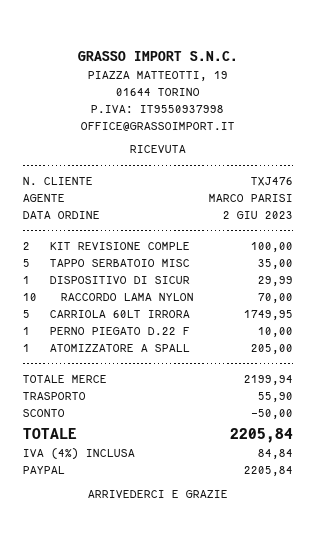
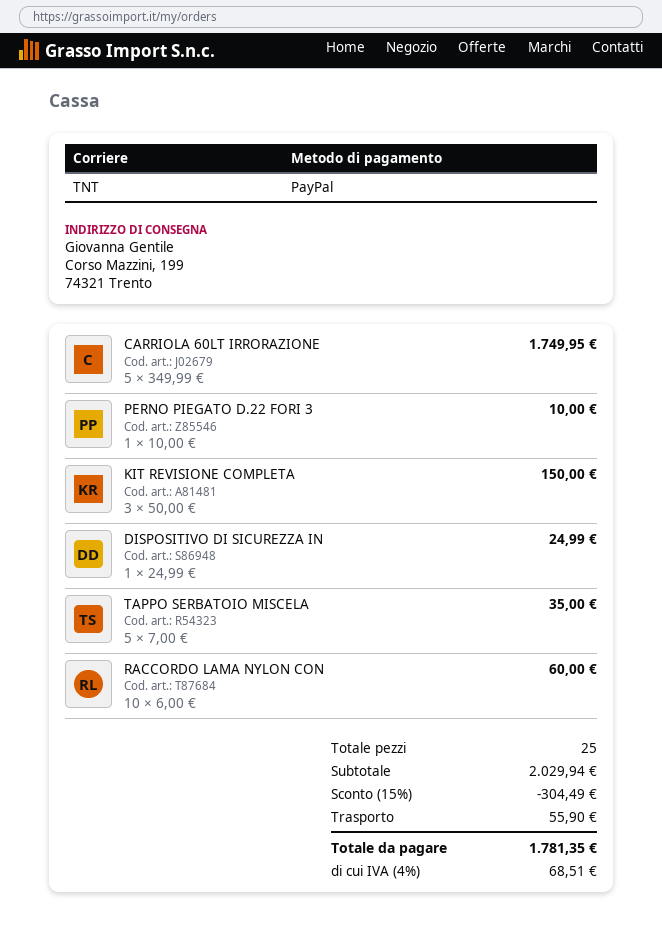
KIT REVISIONE COMPLE: 2 for 100.00 -> 3 for 150.00
DISPOSITIVO DI SICUR: 1 for 29.99 -> 1 for 24.99
RACCORDO LAMA NYLON: 10 for 70.00 -> 10 for 60.00
ATOMIZZATORE A SPALL: 1 for 205.00 -> none
subtotal: 2199.94 -> 2029.94
discount: 50.00 -> 304.49
tax: 4% = 84.84 -> 4% = 68.51
total: 2205.84 -> 1781.35

